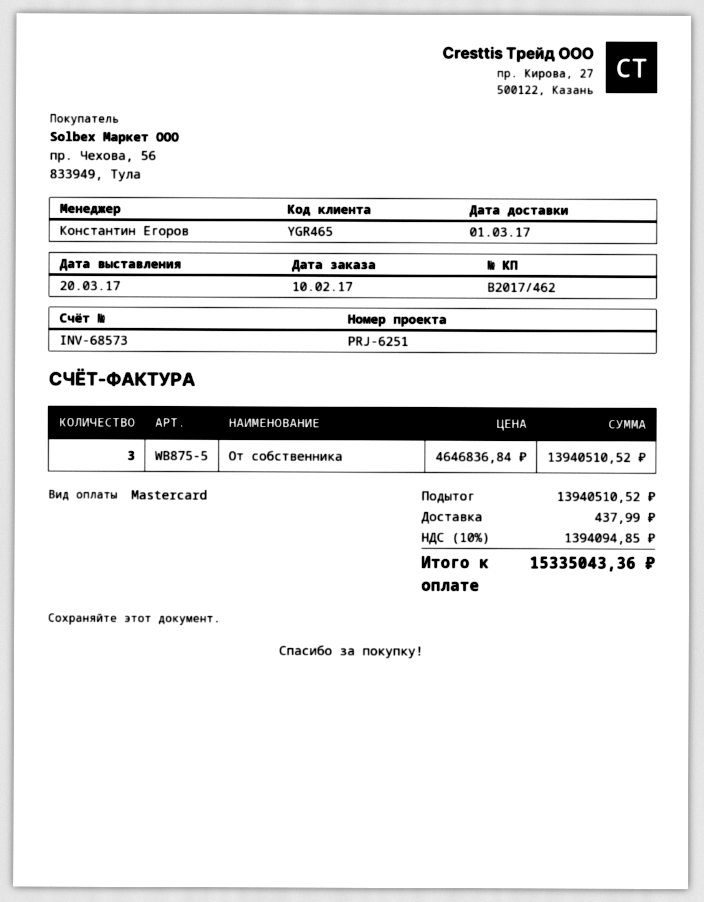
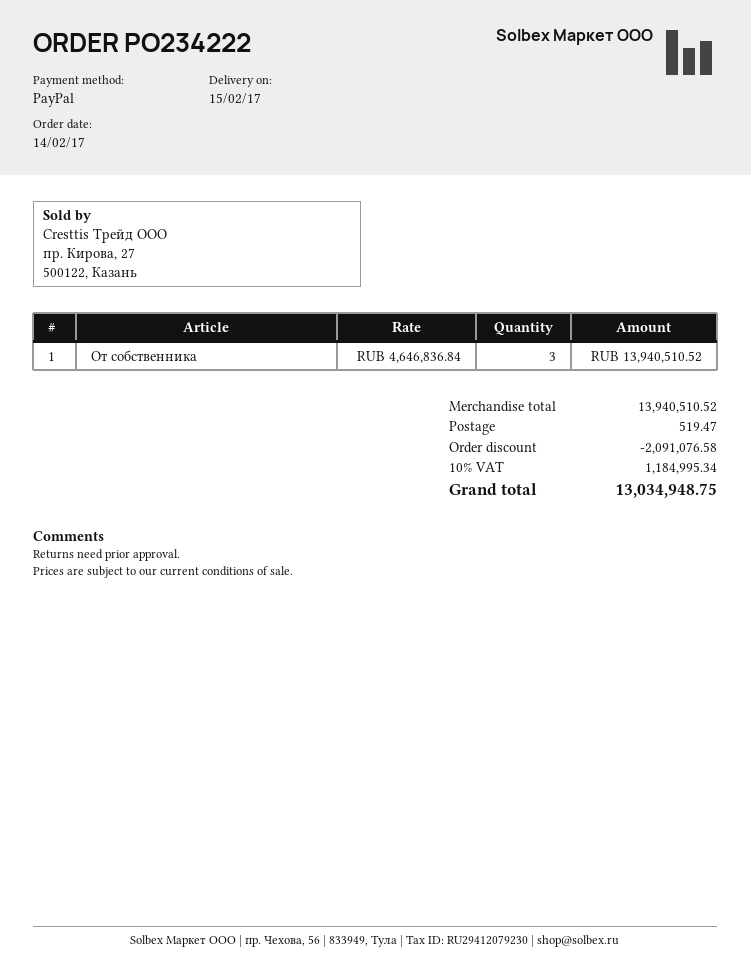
order date: 2017-02-10 -> 2017-02-14
delivery date: 2017-03-01 -> 2017-02-15
payment method: Mastercard -> PayPal
discount: none -> 2091076.58
shipping: 437.99 -> 519.47
tax: 10% = 1394094.85 -> 10% = 1184995.34
total: 15335043.36 -> 13034948.75

